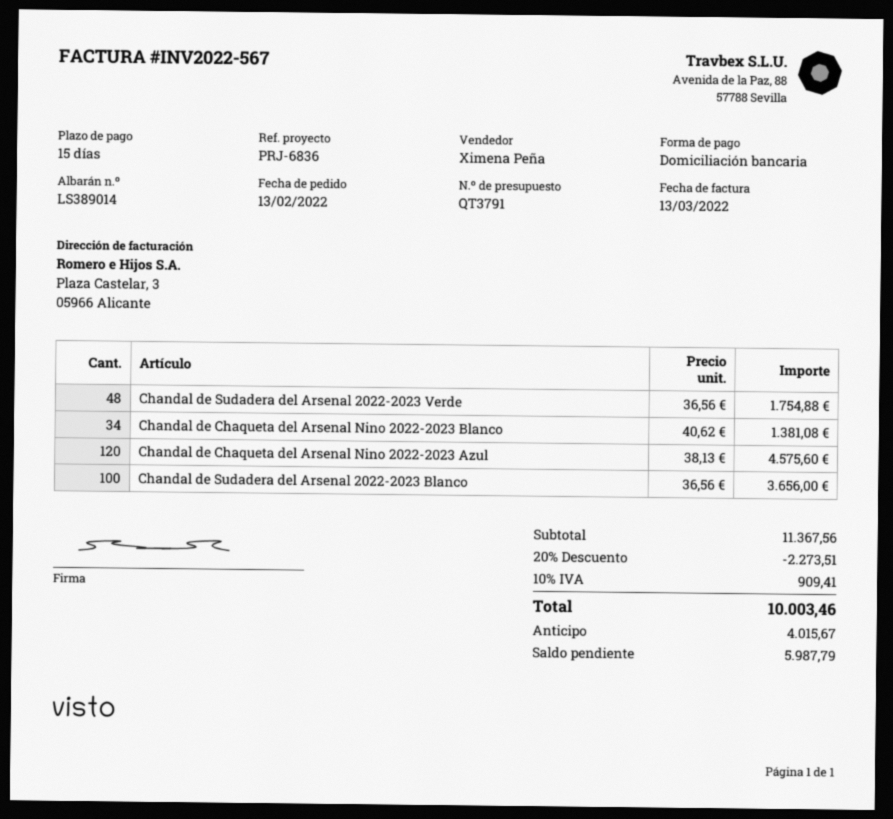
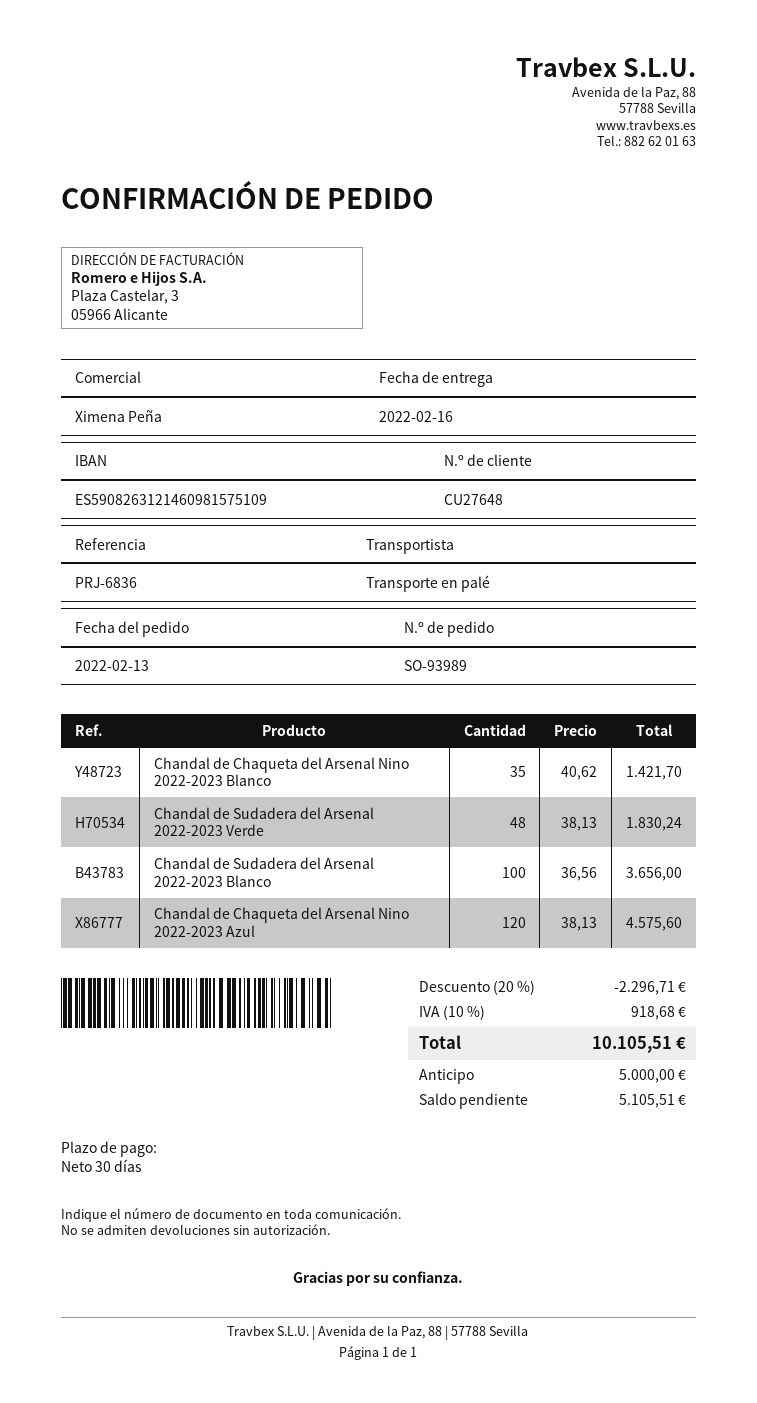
payment terms: 15 days -> 30 days
Chandal de Sudadera del Arsenal 2022-2023 Verde: 48 x 36.56 = 1754.88 -> 48 x 38.13 = 1830.24
Chandal de Chaqueta del Arsenal Nino 2022-2023 Blanco: 34 x 40.62 = 1381.08 -> 35 x 40.62 = 1421.70
discount: 20% = 2273.51 -> 20% = 2296.71
tax: 10% = 909.41 -> 10% = 918.68
total: 10003.46 -> 10105.51
deposit: 4015.67 -> 5000.00
balance: 5987.79 -> 5105.51

